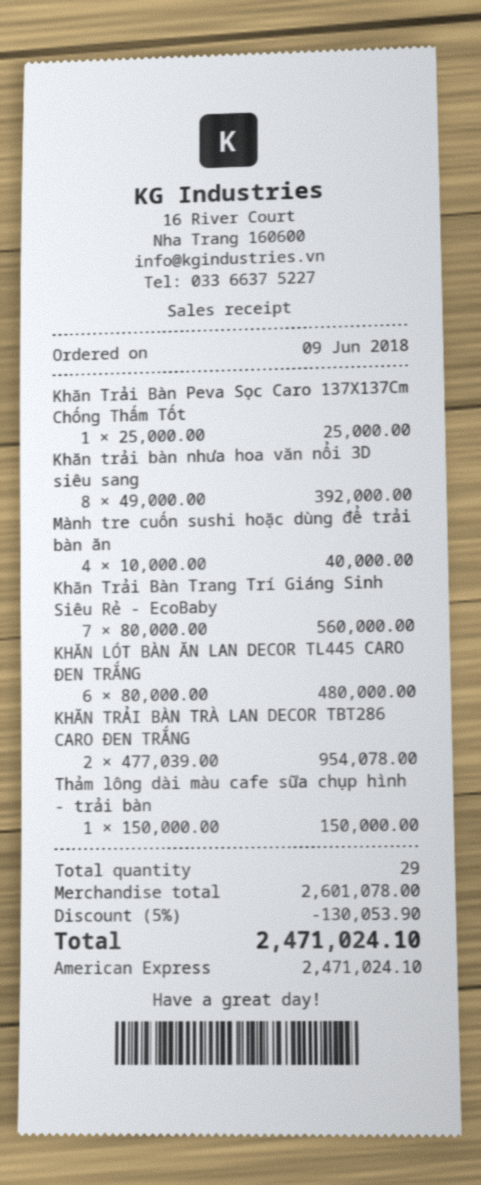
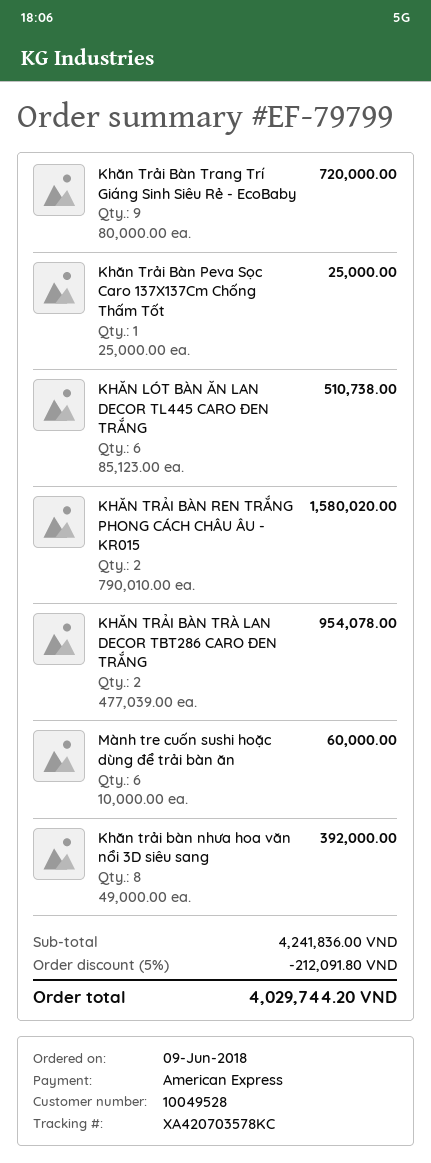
Mành tre cuốn sushi hoặc dùng để trải bàn ăn: 4 x 10000.00 = 40000.00 -> 6 x 10000.00 = 60000.00
Khăn Trải Bàn Trang Trí Giáng Sinh Siêu Rẻ - EcoBaby: 7 x 80000.00 = 560000.00 -> 9 x 80000.00 = 720000.00
KHĂN LÓT BÀN ĂN LAN DECOR TL445 CARO ĐEN TRẮNG: 6 x 80000.00 = 480000.00 -> 6 x 85123.00 = 510738.00
Thảm lông dài màu cafe sữa chụp hình - trải bàn: 1 x 150000.00 = 150000.00 -> none
KHĂN TRẢI BÀN REN TRẮNG PHONG CÁCH CHÂU ÂU - KR015: none -> 2 x 790010.00 = 1580020.00
subtotal: 2601078.00 -> 4241836.00
discount: 5% = 130053.90 -> 5% = 212091.80
total: 2471024.10 -> 4029744.20

